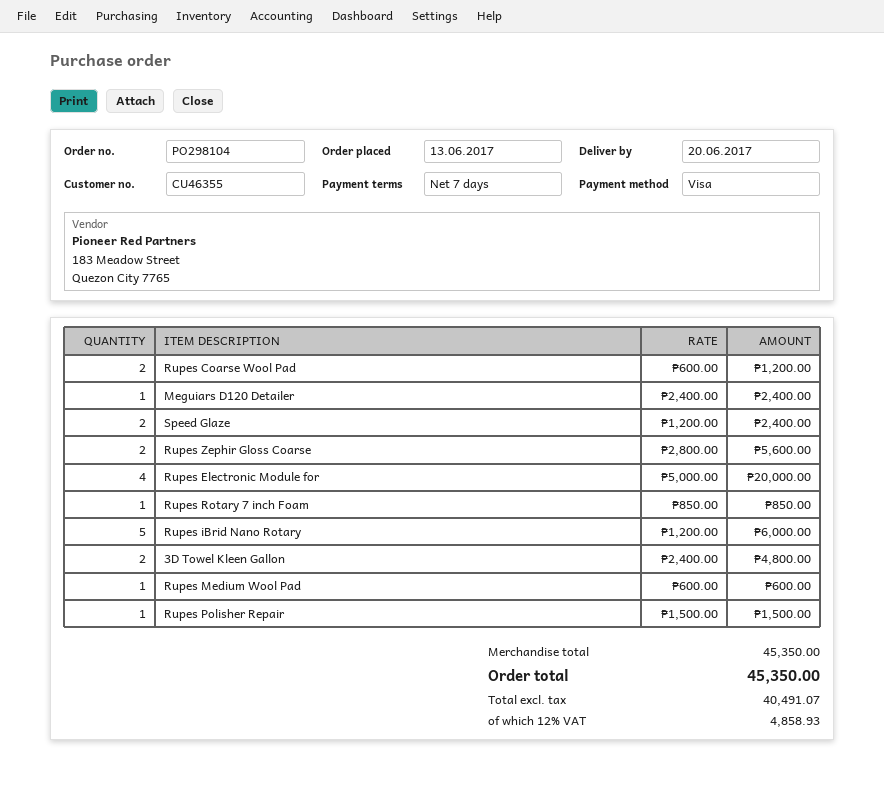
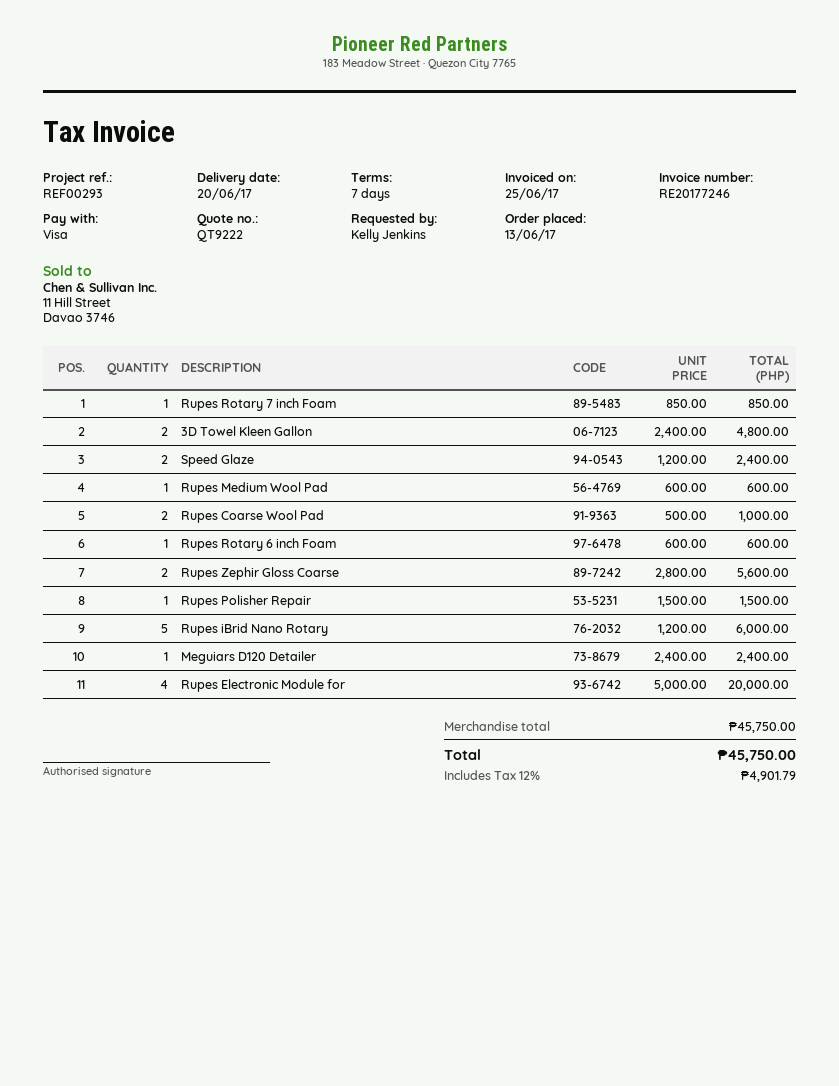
Rupes Coarse Wool Pad: 2 x 600.00 = 1200.00 -> 2 x 500.00 = 1000.00
Rupes Rotary 6 inch Foam: none -> 1 x 600.00 = 600.00
subtotal: 45350.00 -> 45750.00
tax: 12% = 4858.93 -> 12% = 4901.79
total: 45350.00 -> 45750.00

